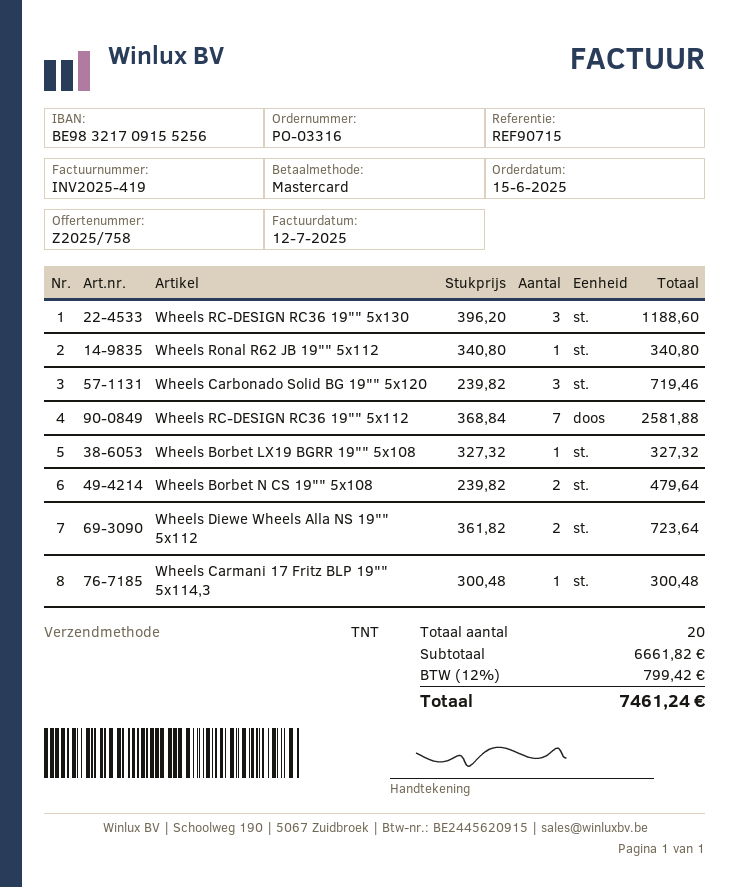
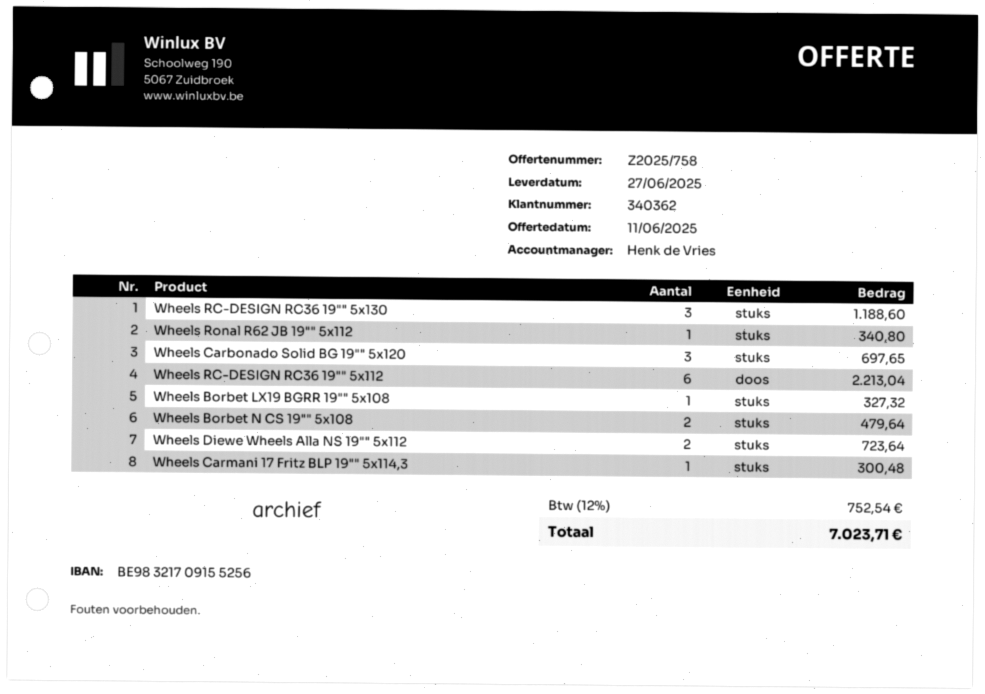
Wheels Carbonado Solid BG 19"" 5x120: 3 for 719.46 -> 3 for 697.65
Wheels RC-DESIGN RC36 19"" 5x112: 7 for 2581.88 -> 6 for 2213.04
tax: 12% = 799.42 -> 12% = 752.54
total: 7461.24 -> 7023.71

